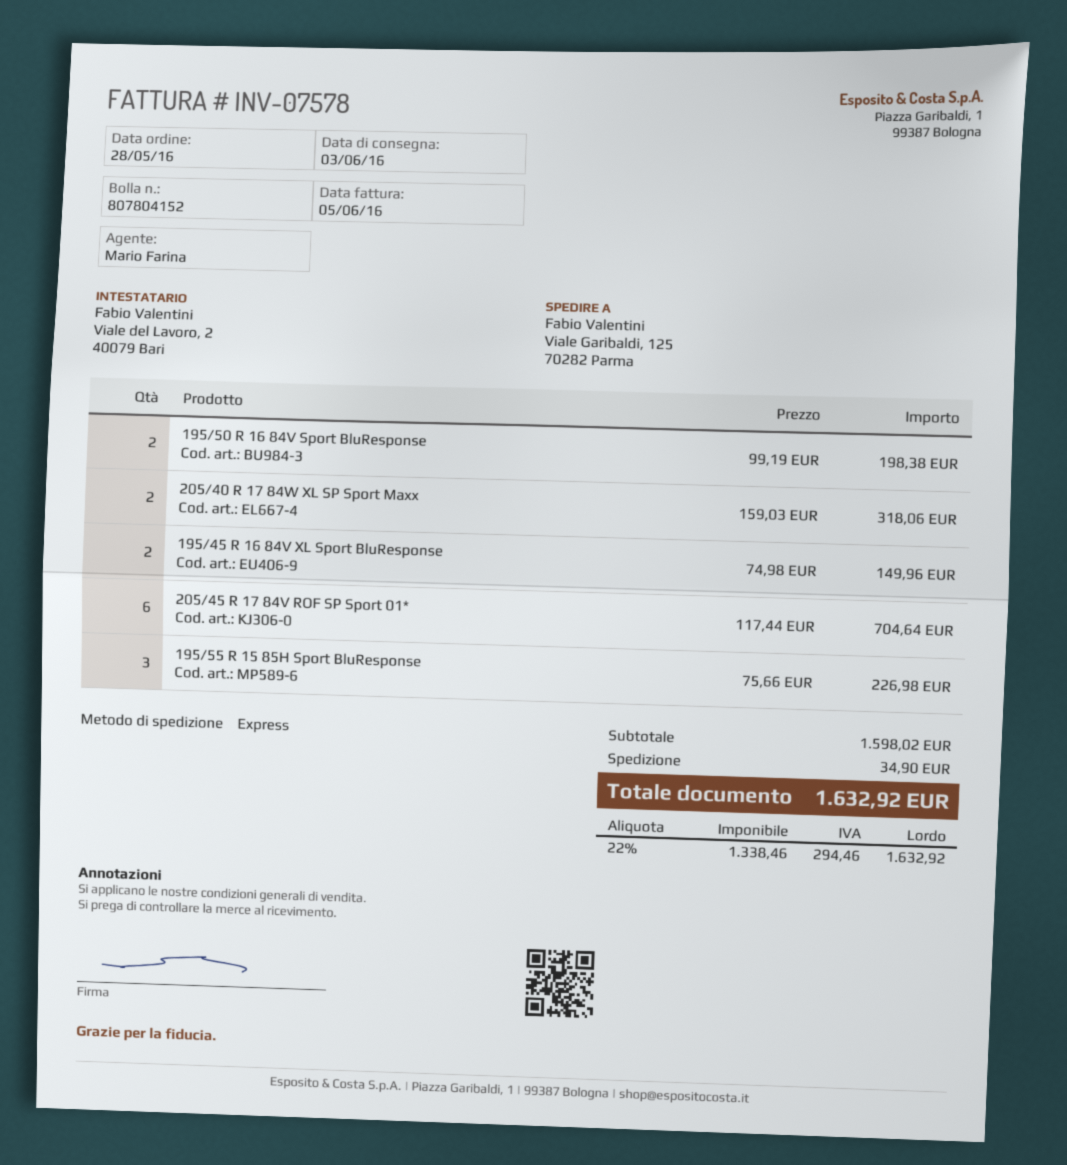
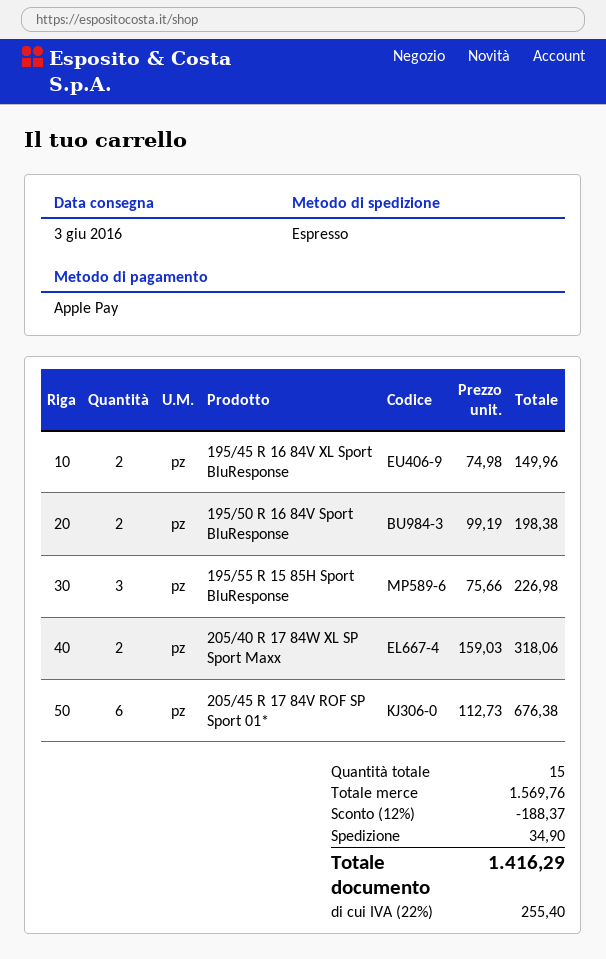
205/45 R 17 84V ROF SP Sport 01*: 6 x 117.44 = 704.64 -> 6 x 112.73 = 676.38
subtotal: 1598.02 -> 1569.76
discount: none -> 12% = 188.37
tax: 22% = 294.46 -> 22% = 255.40
total: 1632.92 -> 1416.29

